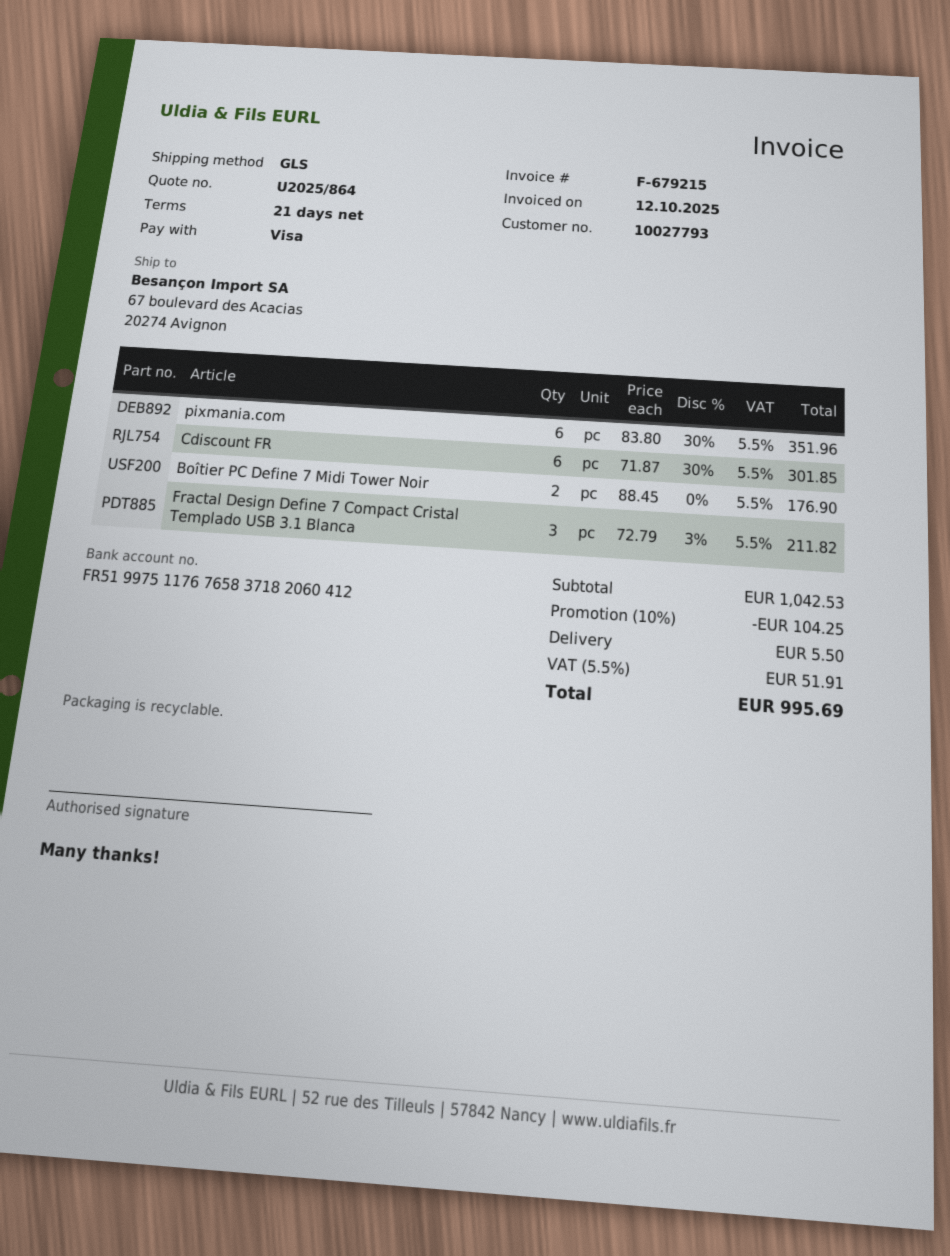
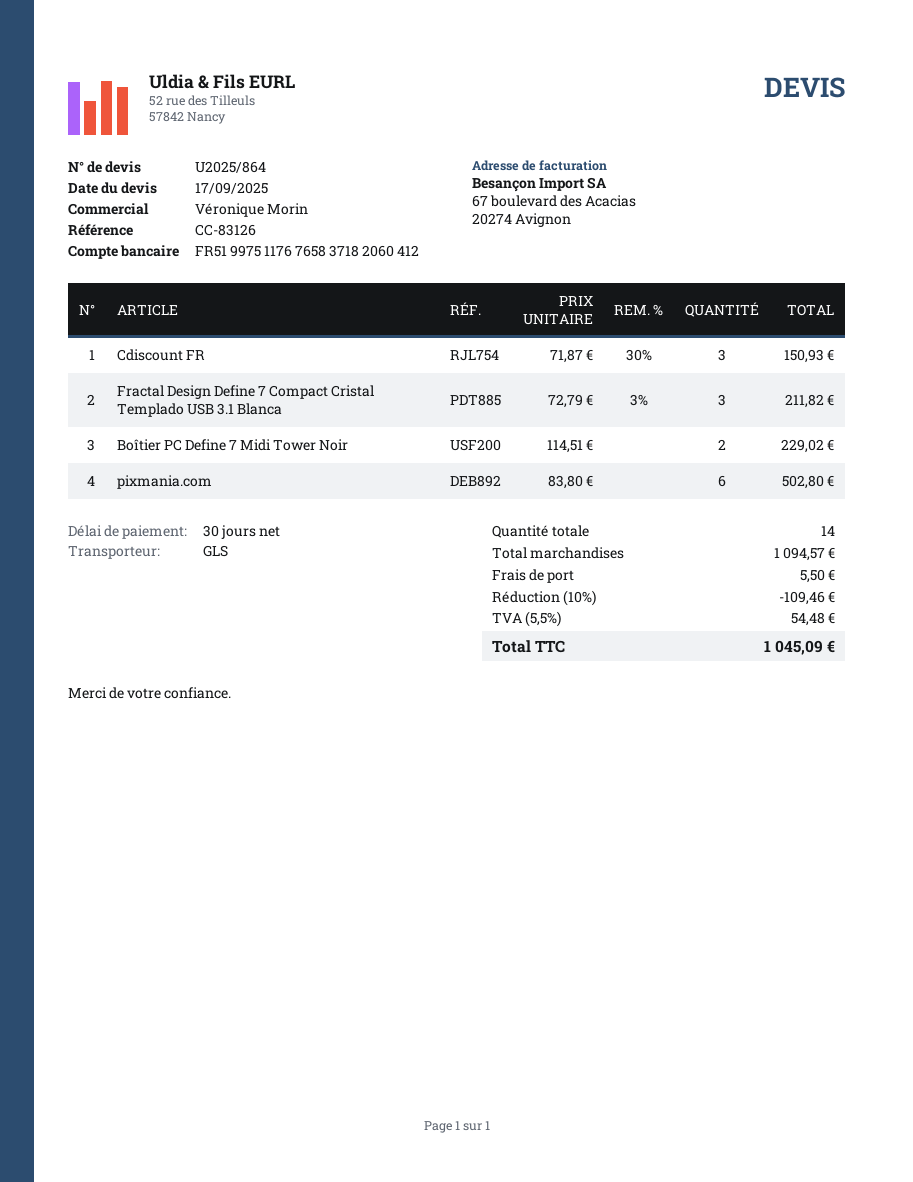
payment terms: 21 days -> 30 days
pixmania.com: 6 x 83.80 - 30% = 351.96 -> 6 x 83.80 = 502.80
Cdiscount FR: 6 x 71.87 - 30% = 301.85 -> 3 x 71.87 - 30% = 150.93
Boîtier PC Define 7 Midi Tower Noir: 2 x 88.45 = 176.90 -> 2 x 114.51 = 229.02
subtotal: 1042.53 -> 1094.57
discount: 10% = 104.25 -> 10% = 109.46
tax: 5.5% = 51.91 -> 5.5% = 54.48
total: 995.69 -> 1045.09

